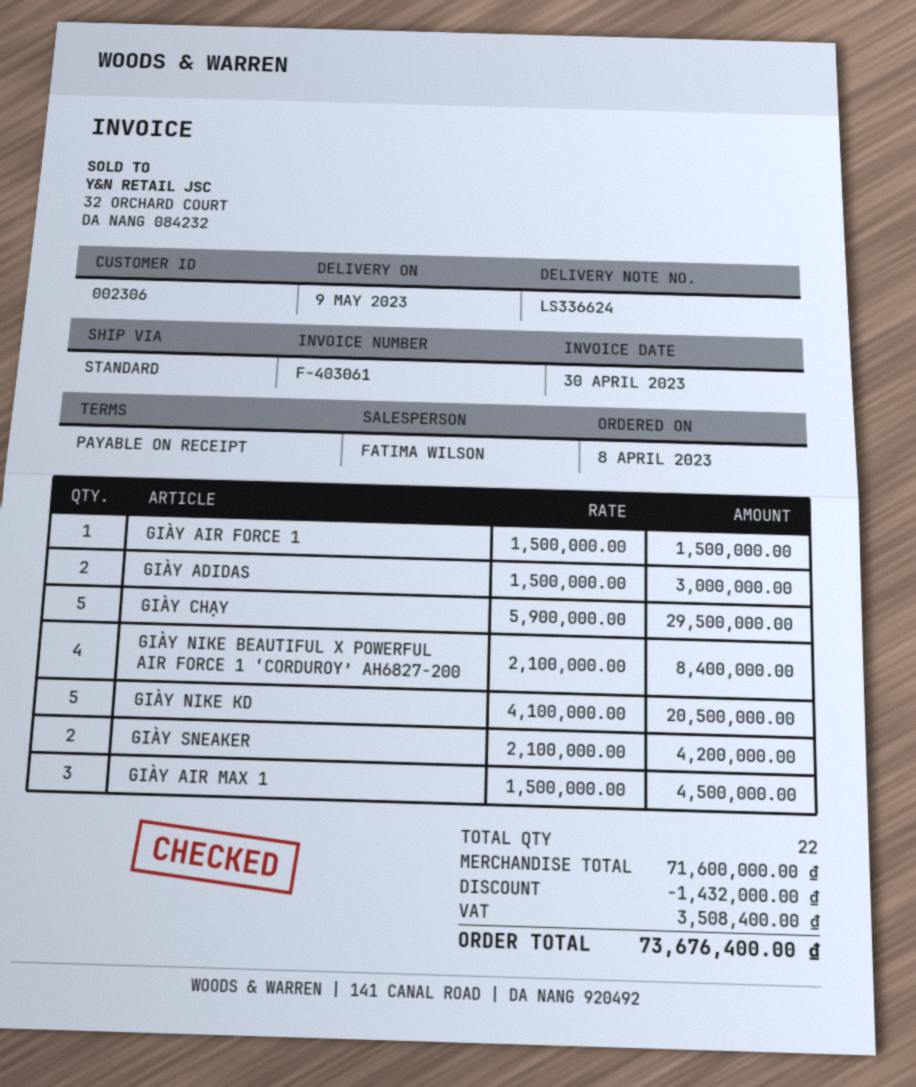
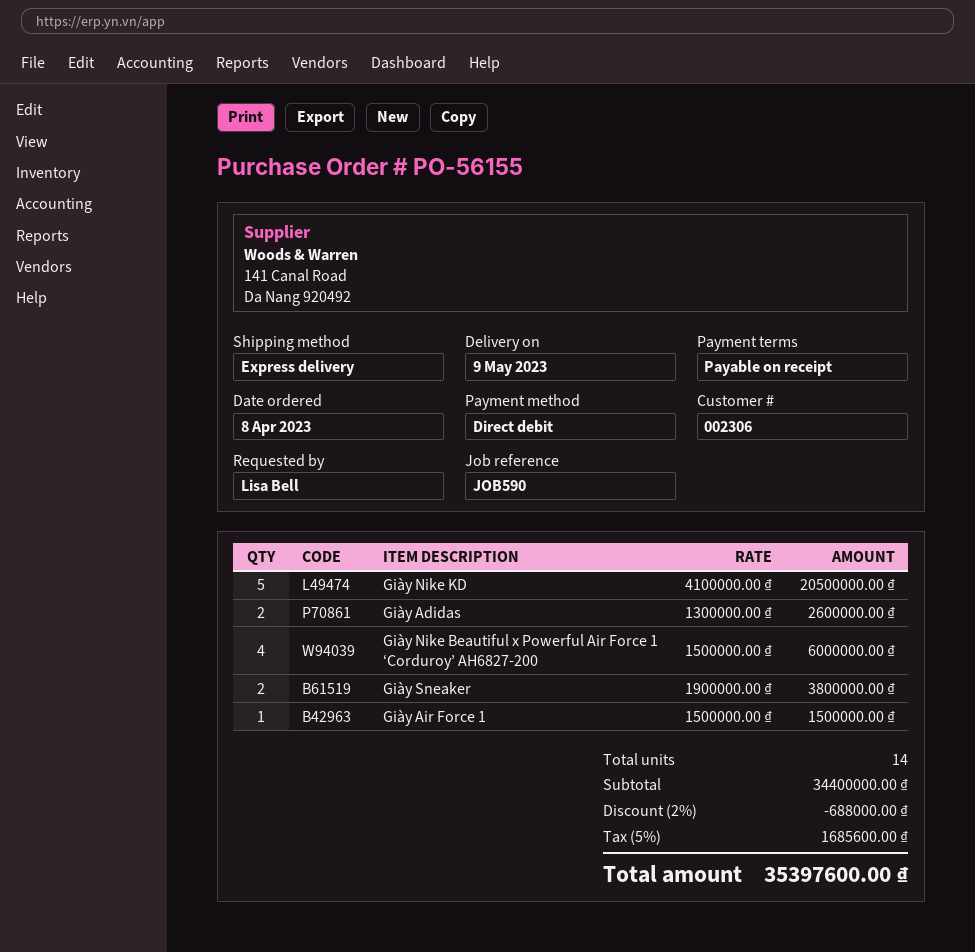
shipping method: standard -> express
GIÀY ADIDAS: 2 x 1500000.00 = 3000000.00 -> 2 x 1300000.00 = 2600000.00
GIÀY CHẠY: 5 x 5900000.00 = 29500000.00 -> none
GIÀY NIKE BEAUTIFUL X POWERFUL AIR FORCE 1 ‘CORDUROY’ AH6827-200: 4 x 2100000.00 = 8400000.00 -> 4 x 1500000.00 = 6000000.00
GIÀY SNEAKER: 2 x 2100000.00 = 4200000.00 -> 2 x 1900000.00 = 3800000.00
GIÀY AIR MAX 1: 3 x 1500000.00 = 4500000.00 -> none
total quantity: 22 -> 14
subtotal: 71600000.00 -> 34400000.00
discount: 1432000.00 -> 688000.00
tax: 3508400.00 -> 1685600.00
total: 73676400.00 -> 35397600.00

